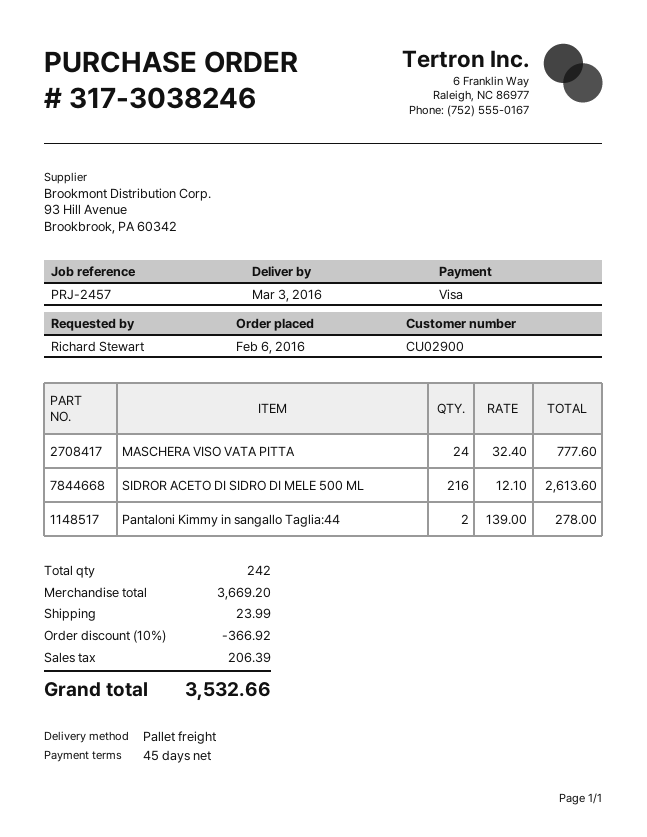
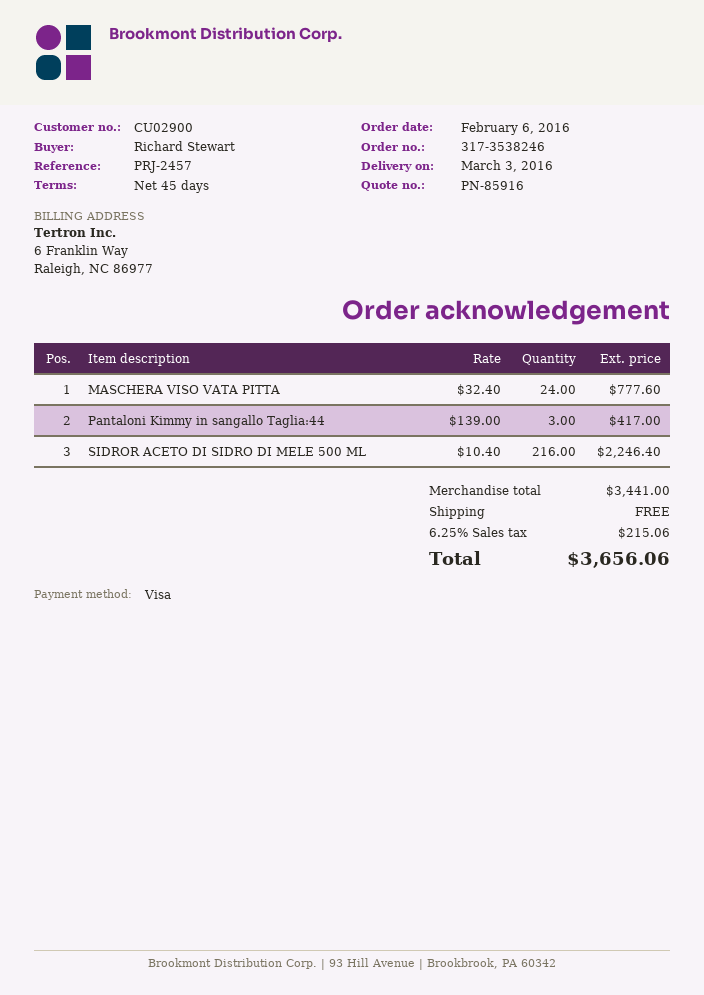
order number: 317-3038246 -> 317-3538246
SIDROR ACETO DI SIDRO DI MELE 500 ML: 216 x 12.10 = 2613.60 -> 216 x 10.40 = 2246.40
Pantaloni Kimmy in sangallo Taglia:44: 2 x 139.00 = 278.00 -> 3 x 139.00 = 417.00
subtotal: 3669.20 -> 3441.00
discount: 10% = 366.92 -> none
shipping: 23.99 -> 0.00
tax: 206.39 -> 215.06
total: 3532.66 -> 3656.06

